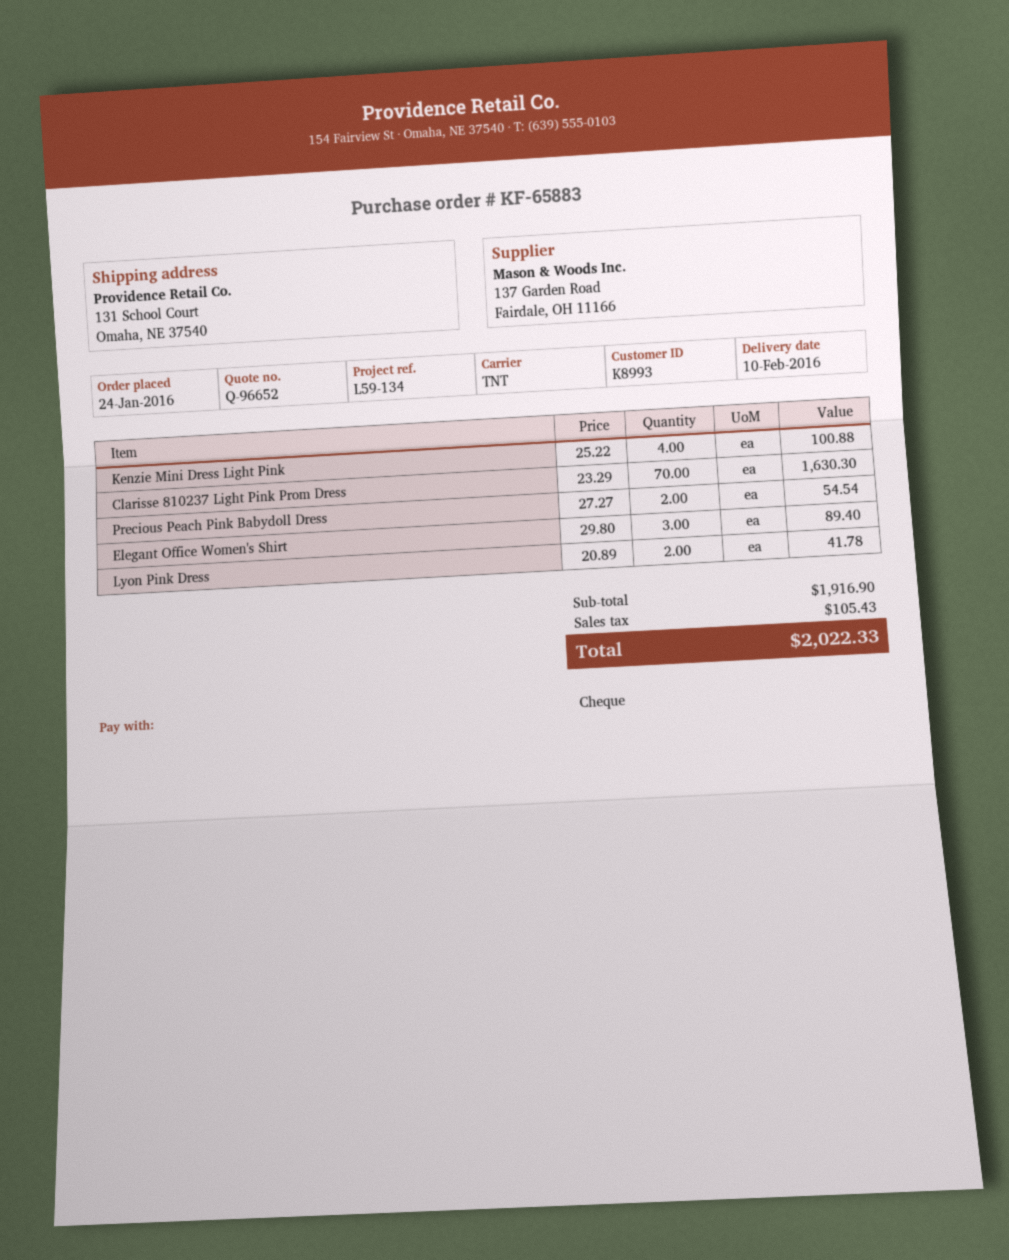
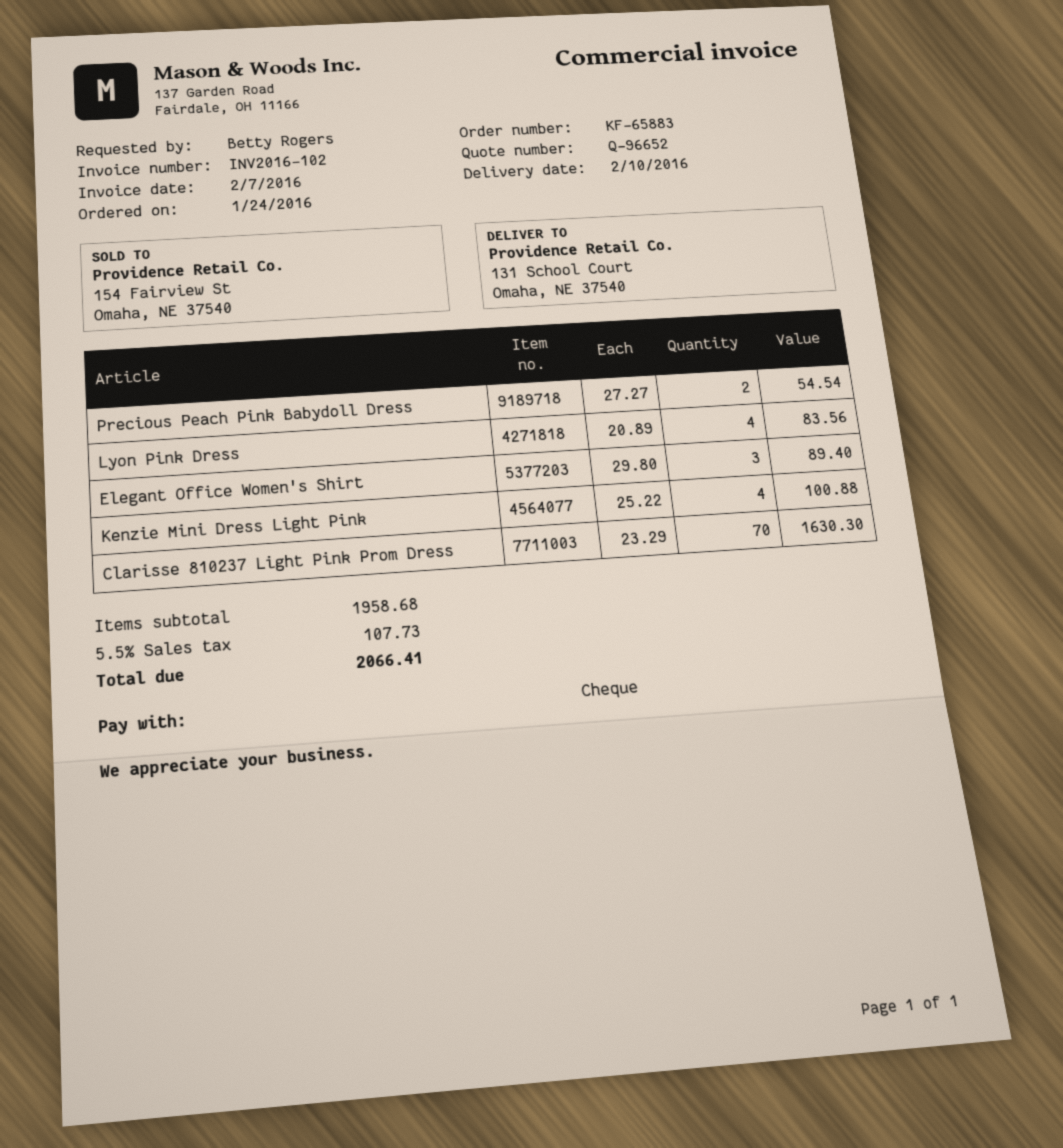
Lyon Pink Dress: 2 x 20.89 = 41.78 -> 4 x 20.89 = 83.56
subtotal: 1916.90 -> 1958.68
tax: 105.43 -> 107.73
total: 2022.33 -> 2066.41

